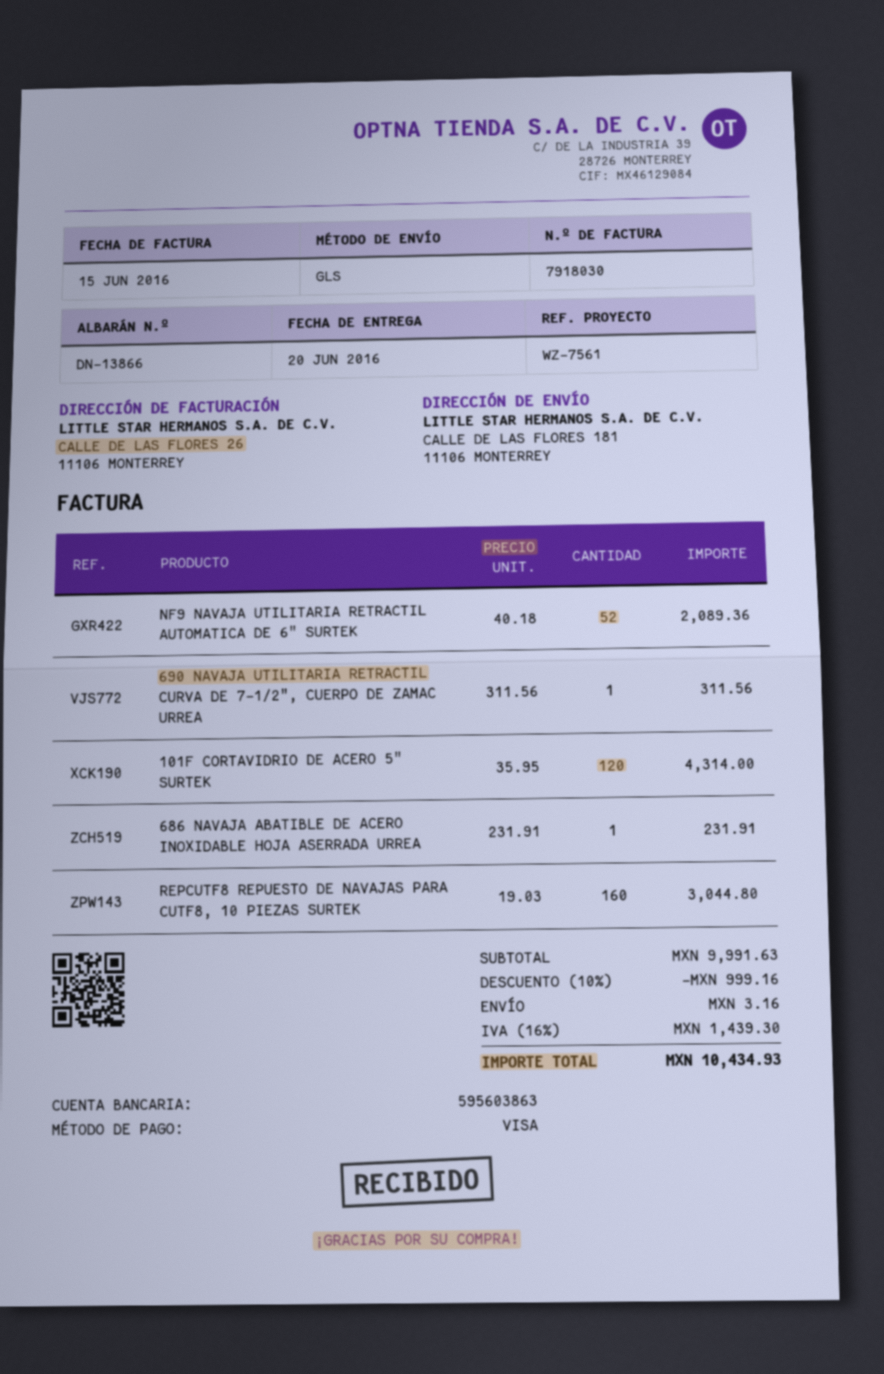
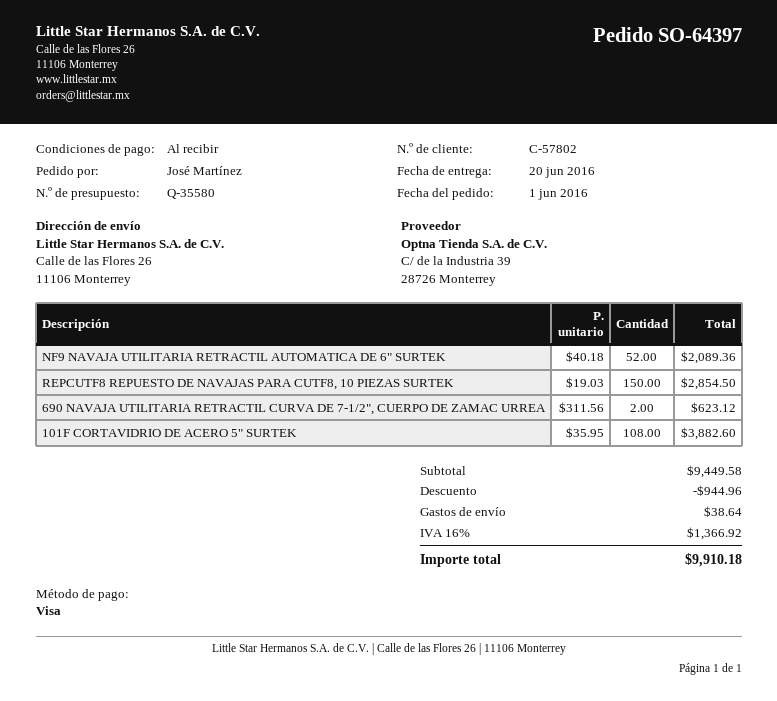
ship to: CALLE DE LAS FLORES 181, 11106 MONTERREY -> Calle de las Flores 26, 11106 Monterrey
690 NAVAJA UTILITARIA RETRACTIL CURVA DE 7-1/2", CUERPO DE ZAMAC URREA: 1 x 311.56 = 311.56 -> 2 x 311.56 = 623.12
101F CORTAVIDRIO DE ACERO 5" SURTEK: 120 x 35.95 = 4314.00 -> 108 x 35.95 = 3882.60
686 NAVAJA ABATIBLE DE ACERO INOXIDABLE HOJA ASERRADA URREA: 1 x 231.91 = 231.91 -> none
REPCUTF8 REPUESTO DE NAVAJAS PARA CUTF8, 10 PIEZAS SURTEK: 160 x 19.03 = 3044.80 -> 150 x 19.03 = 2854.50
subtotal: 9991.63 -> 9449.58
discount: 999.16 -> 944.96
shipping: 3.16 -> 38.64
tax: 16% = 1439.30 -> 16% = 1366.92
total: 10434.93 -> 9910.18

